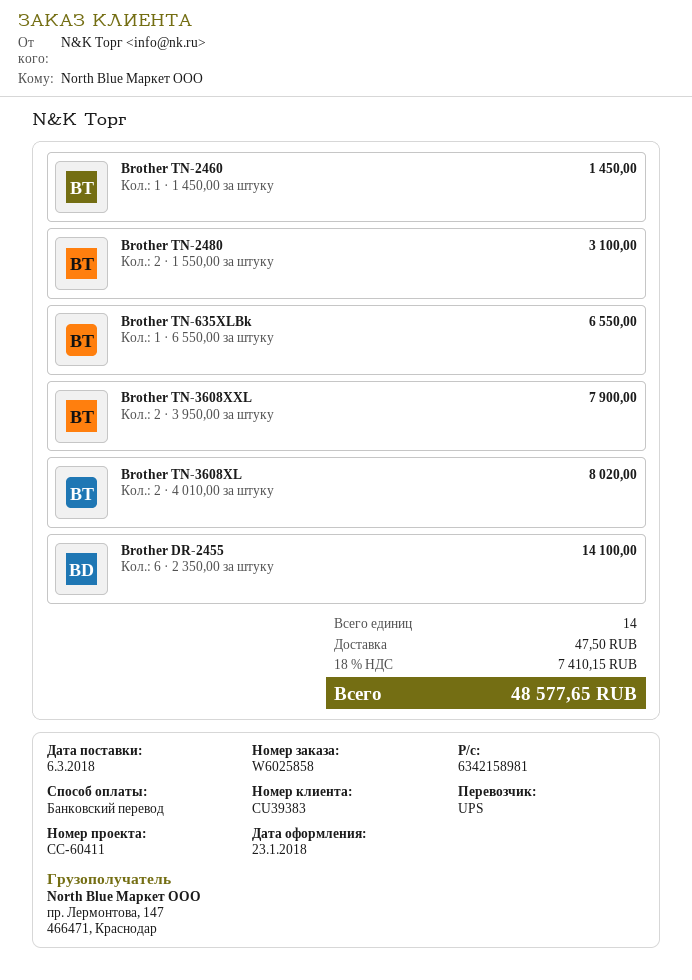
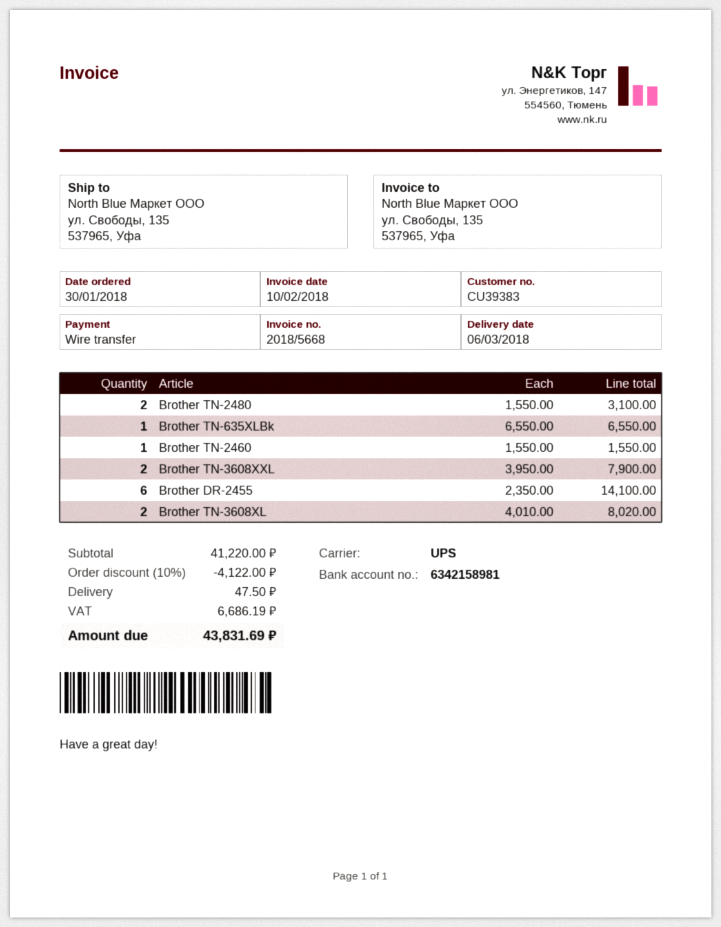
order date: 2018-01-23 -> 2018-01-30
ship to: пр. Лермонтова, 147, 466471, Краснодар -> ул. Свободы, 135, 537965, Уфа
Brother TN-2460: 1 x 1450.00 = 1450.00 -> 1 x 1550.00 = 1550.00
discount: none -> 10% = 4122.00
tax: 7410.15 -> 6686.19
total: 48577.65 -> 43831.69

